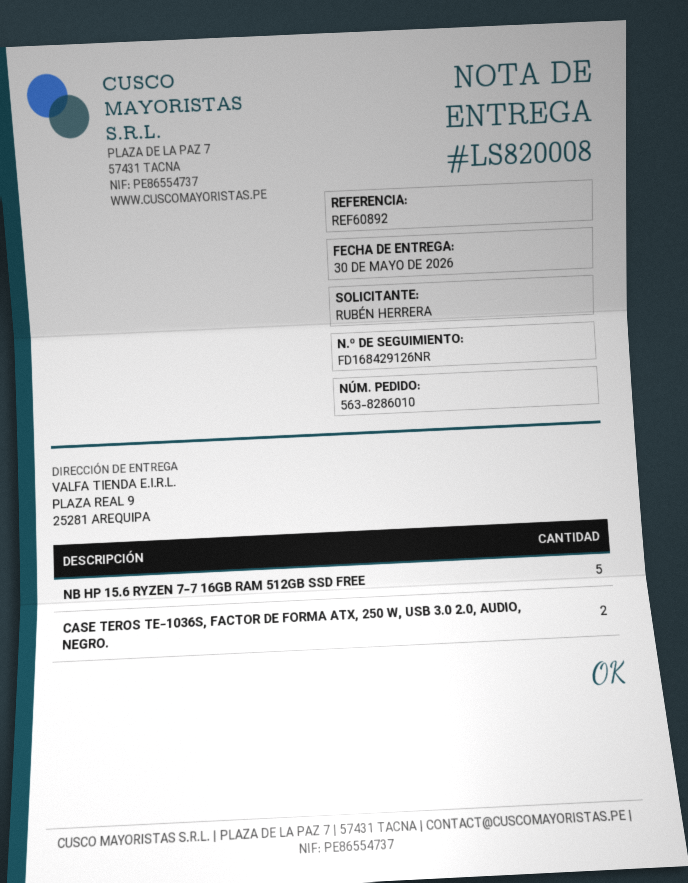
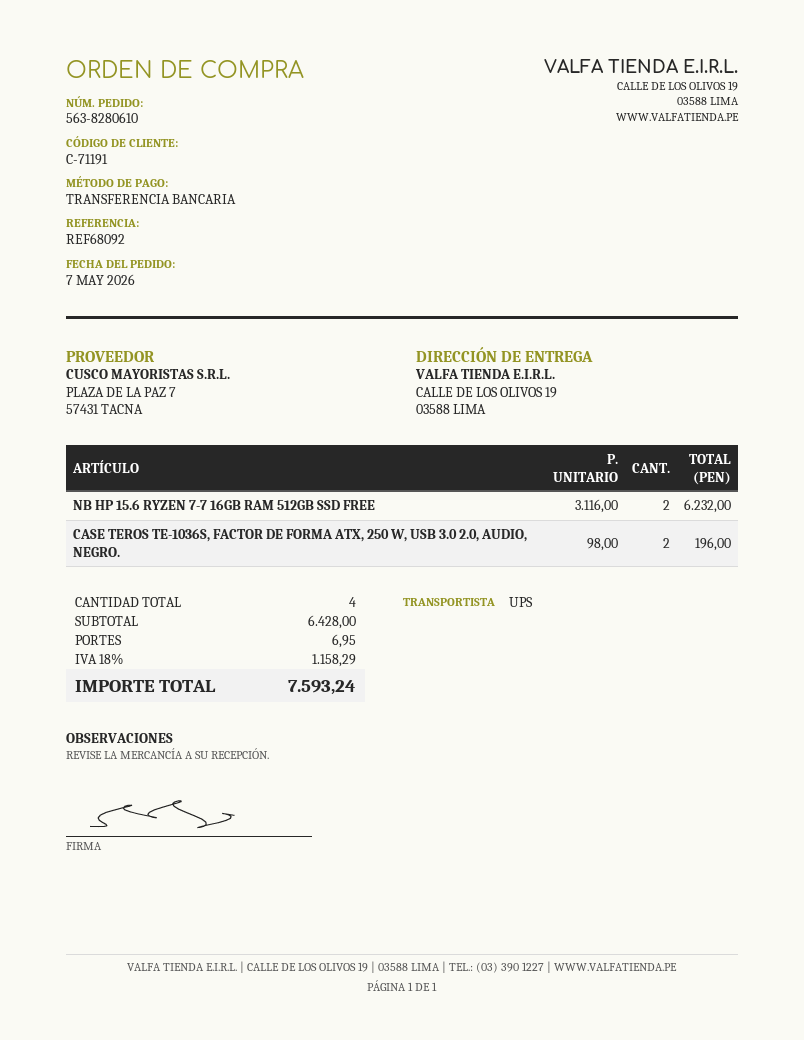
order number: 563-8286010 -> 563-8280610
reference: REF60892 -> REF68092
ship to: PLAZA REAL 9, 25281 AREQUIPA -> CALLE DE LOS OLIVOS 19, 03588 LIMA
NB HP 15.6 RYZEN 7-7 16GB RAM 512GB SSD FREE: 5 -> 2

